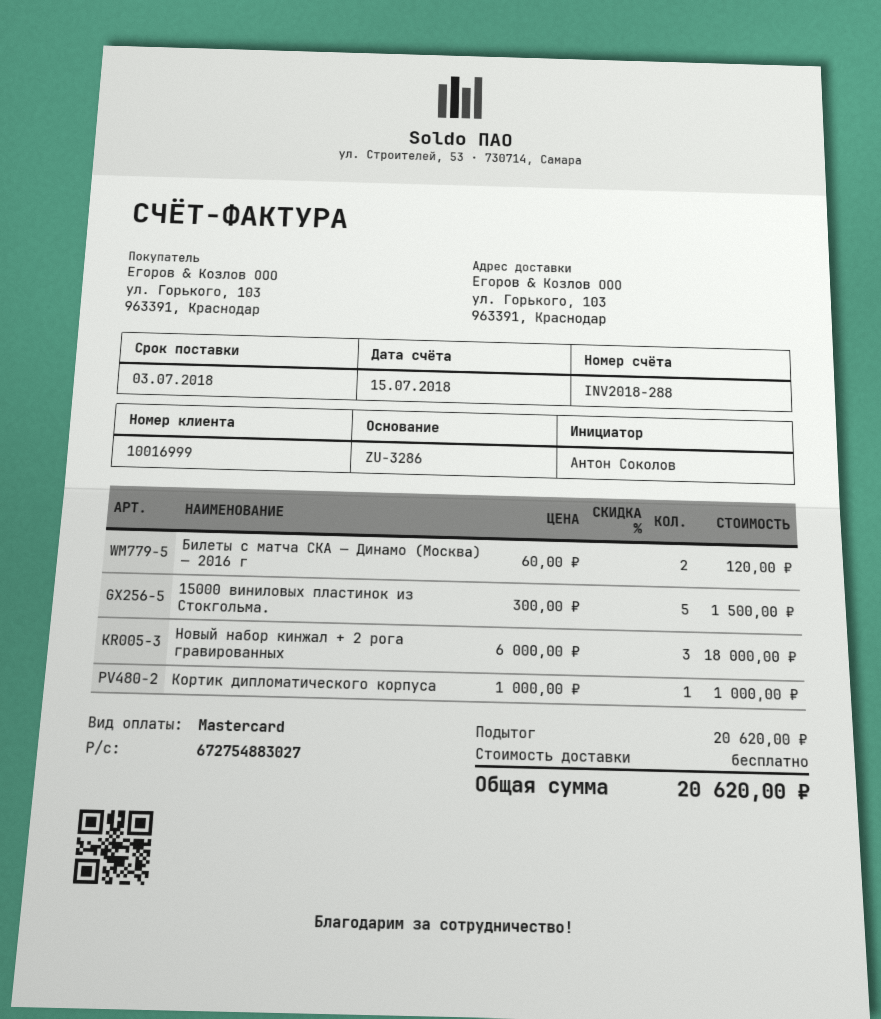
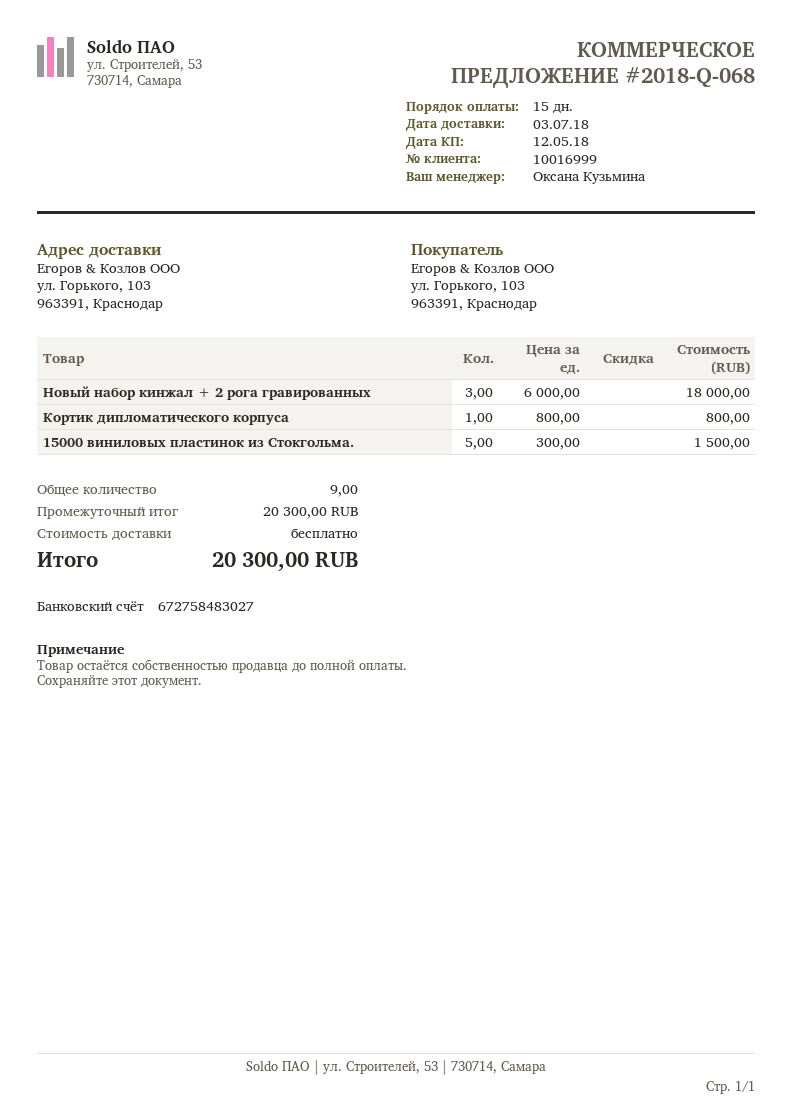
bank account: 672754883027 -> 672758483027
Билеты с матча СКА — Динамо (Москва) — 2016 г: 2 x 60.00 = 120.00 -> none
Кортик дипломатического корпуса: 1 x 1000.00 = 1000.00 -> 1 x 800.00 = 800.00
subtotal: 20620.00 -> 20300.00
total: 20620.00 -> 20300.00

